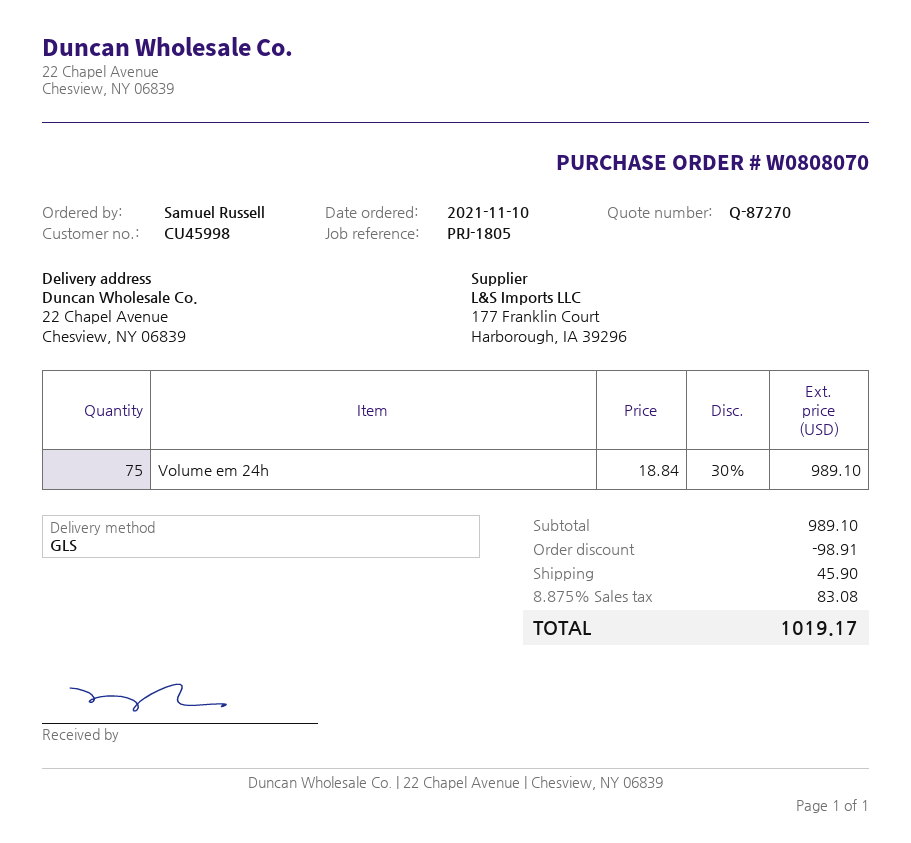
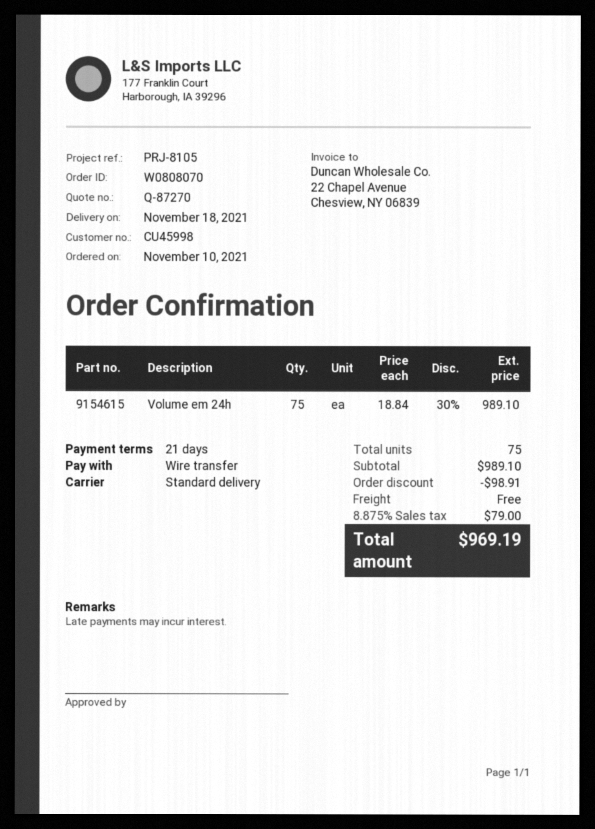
reference: PRJ-1805 -> PRJ-8105
shipping method: GLS -> standard
shipping: 45.90 -> 0.00
tax: 8.875% = 83.08 -> 8.875% = 79.00
total: 1019.17 -> 969.19

